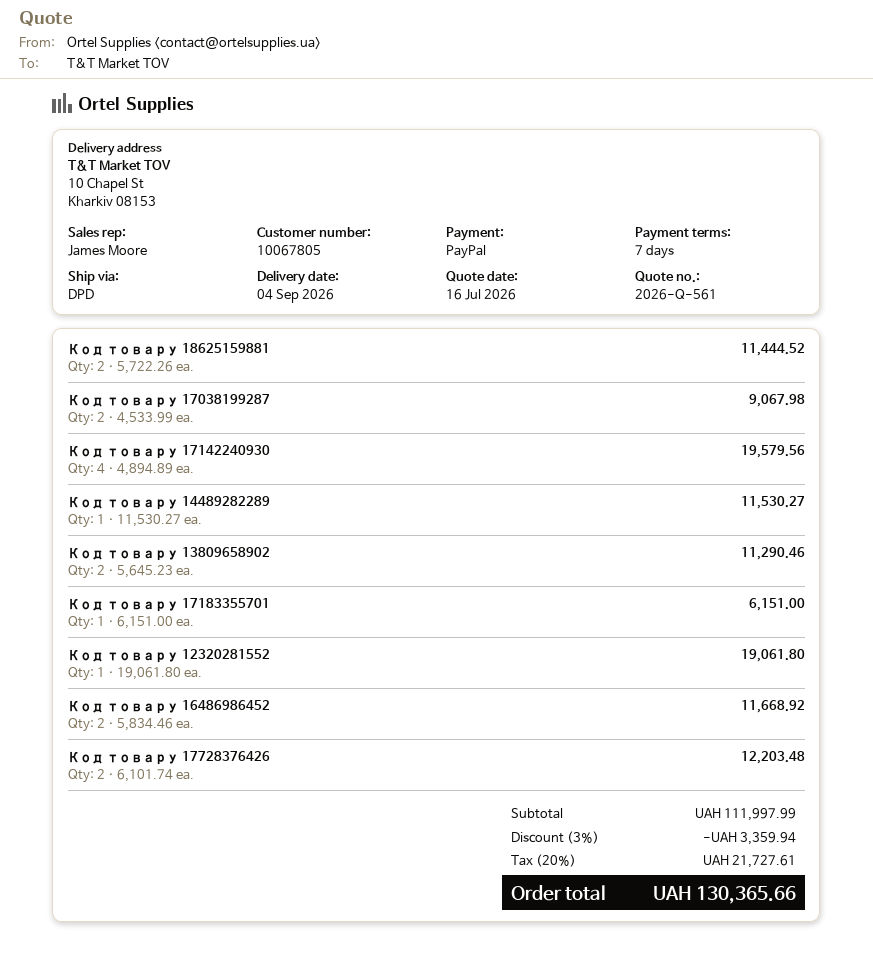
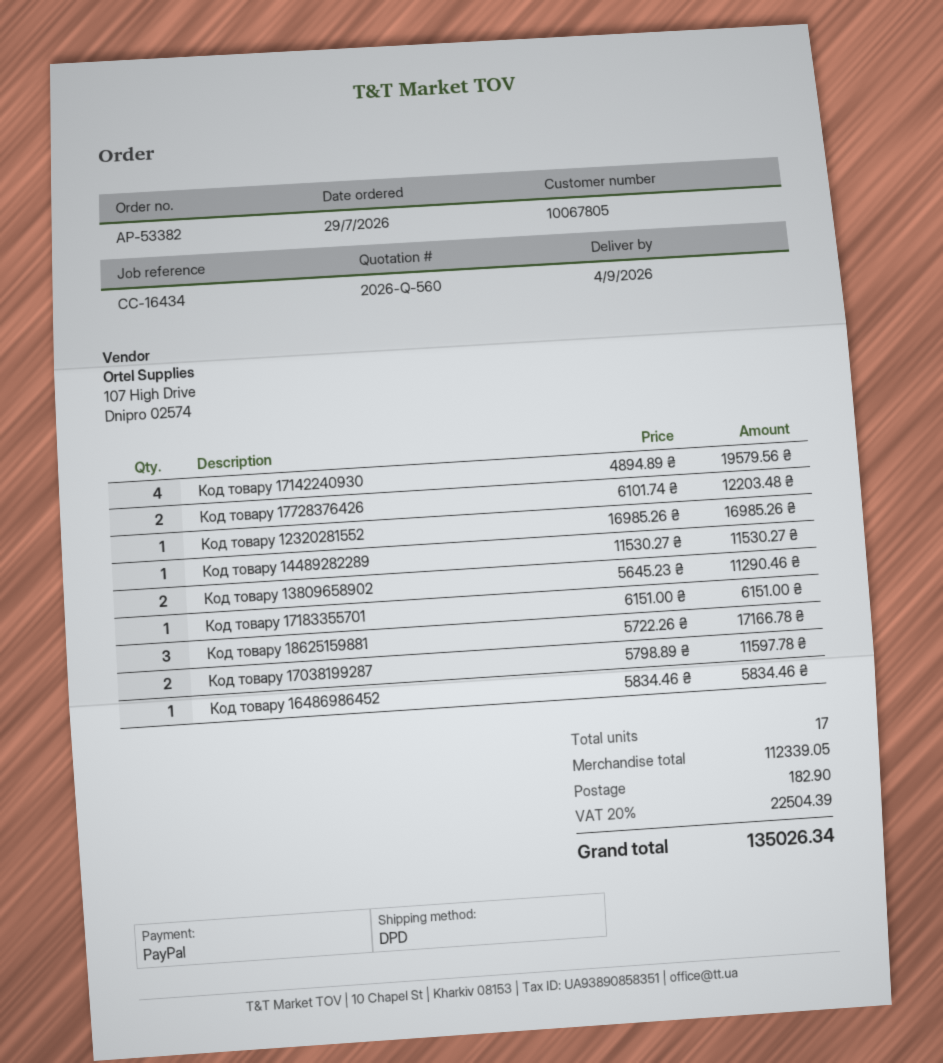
quote number: 2026-Q-561 -> 2026-Q-560
Код товару 18625159881: 2 x 5722.26 = 11444.52 -> 3 x 5722.26 = 17166.78
Код товару 17038199287: 2 x 4533.99 = 9067.98 -> 2 x 5798.89 = 11597.78
Код товару 12320281552: 1 x 19061.80 = 19061.80 -> 1 x 16985.26 = 16985.26
Код товару 16486986452: 2 x 5834.46 = 11668.92 -> 1 x 5834.46 = 5834.46
subtotal: 111997.99 -> 112339.05
discount: 3% = 3359.94 -> none
shipping: none -> 182.90
tax: 20% = 21727.61 -> 20% = 22504.39
total: 130365.66 -> 135026.34

